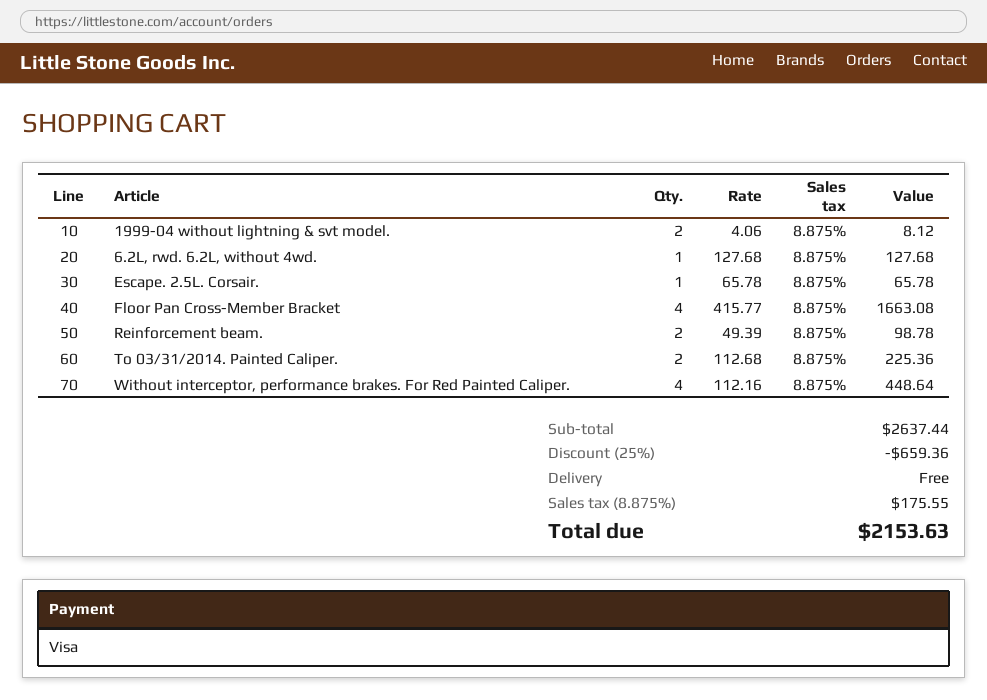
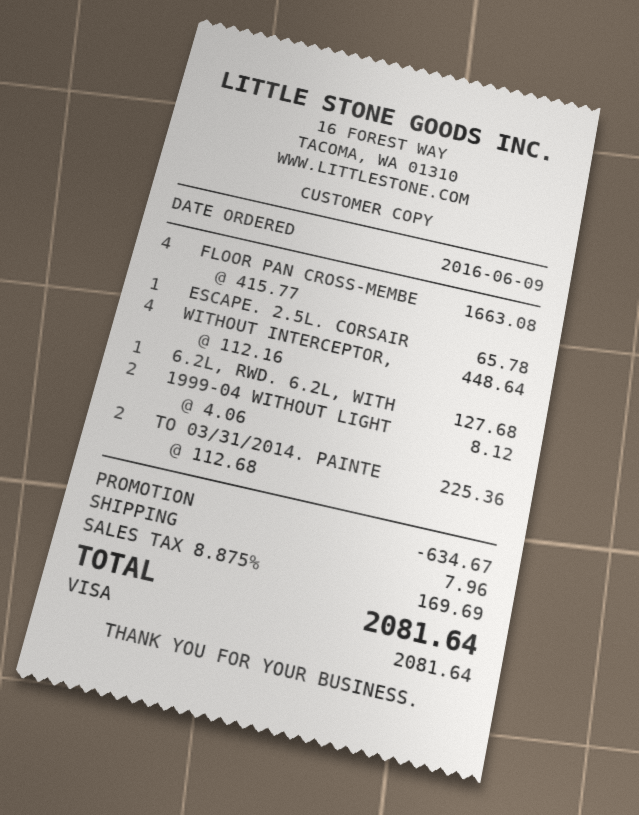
Reinforcement beam.: 2 x 49.39 = 98.78 -> none
discount: 659.36 -> 634.67
shipping: 0.00 -> 7.96
tax: 8.875% = 175.55 -> 8.875% = 169.69
total: 2153.63 -> 2081.64

